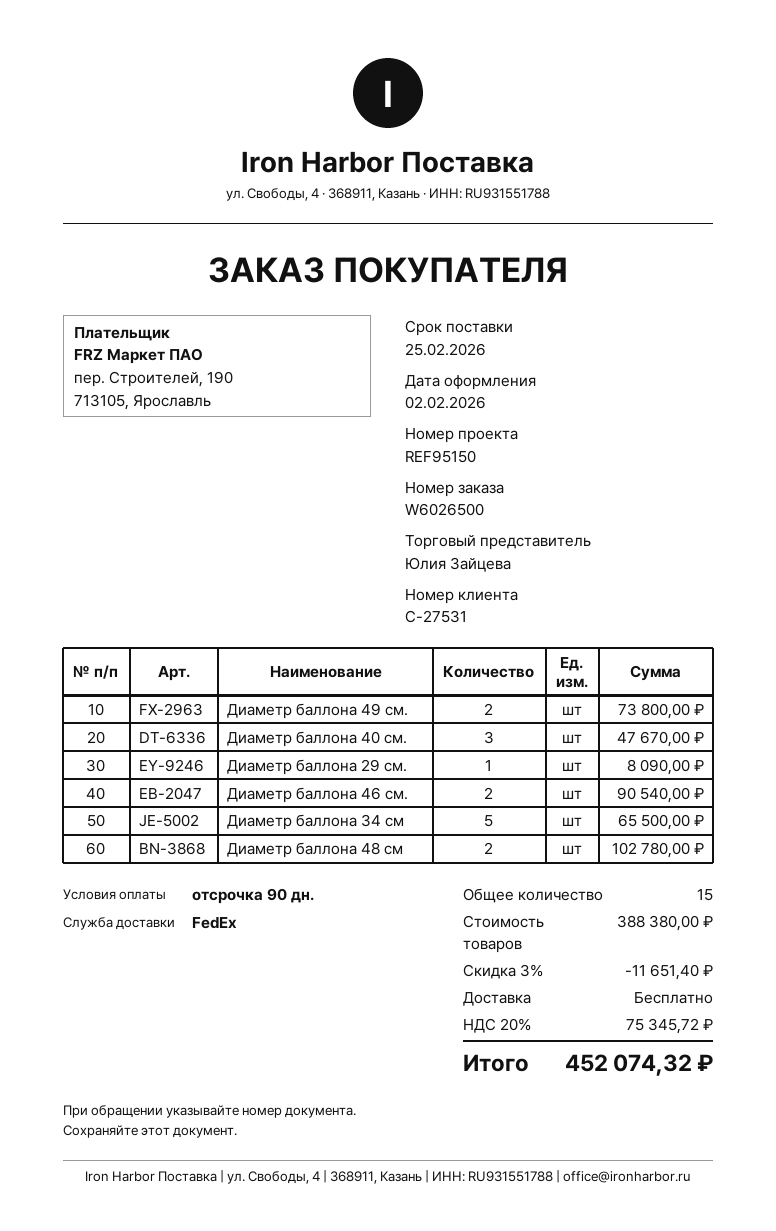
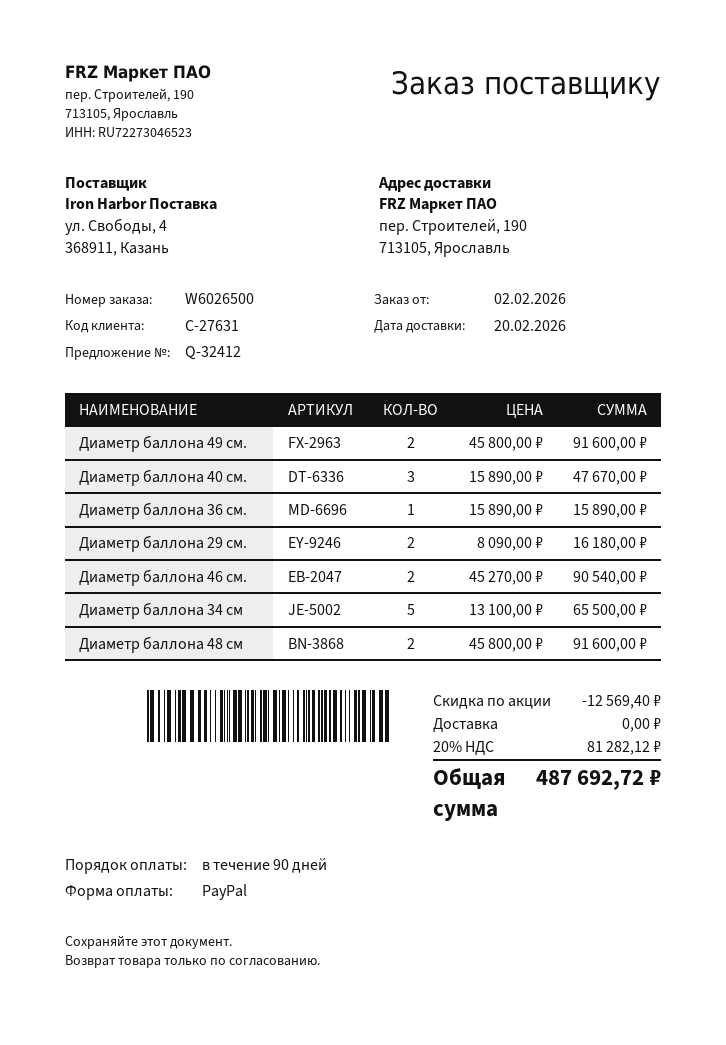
delivery date: 2026-02-25 -> 2026-02-20
customer number: C-27531 -> C-27631
Диаметр баллона 49 см.: 2 for 73800.00 -> 2 for 91600.00
Диаметр баллона 29 см.: 1 for 8090.00 -> 2 for 16180.00
Диаметр баллона 48 см: 2 for 102780.00 -> 2 for 91600.00
Диаметр баллона 36 см.: none -> 1 for 15890.00
discount: 11651.40 -> 12569.40
tax: 20% = 75345.72 -> 20% = 81282.12
total: 452074.32 -> 487692.72

